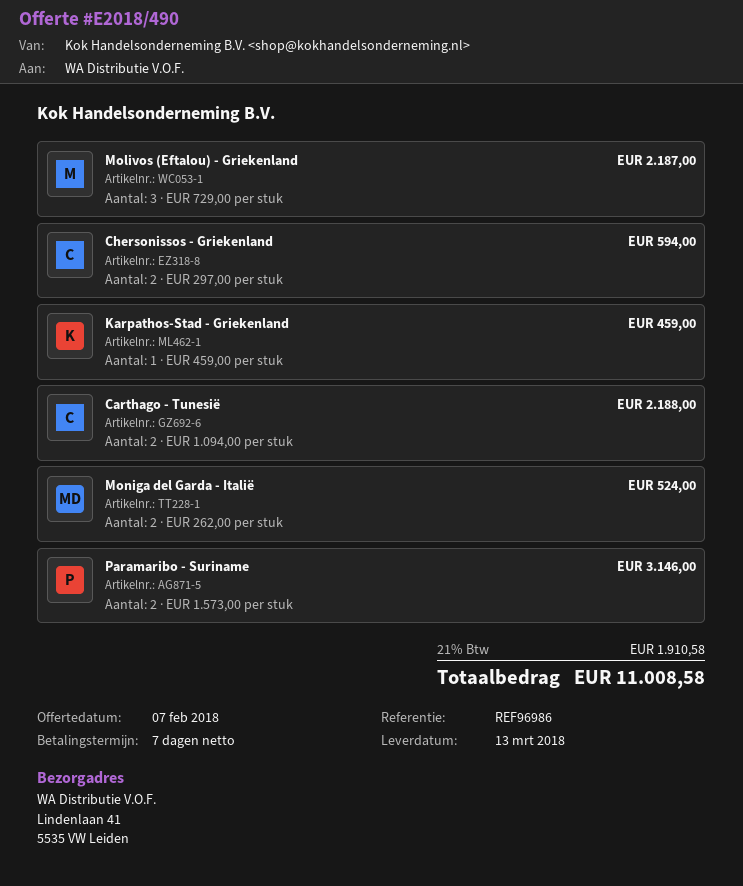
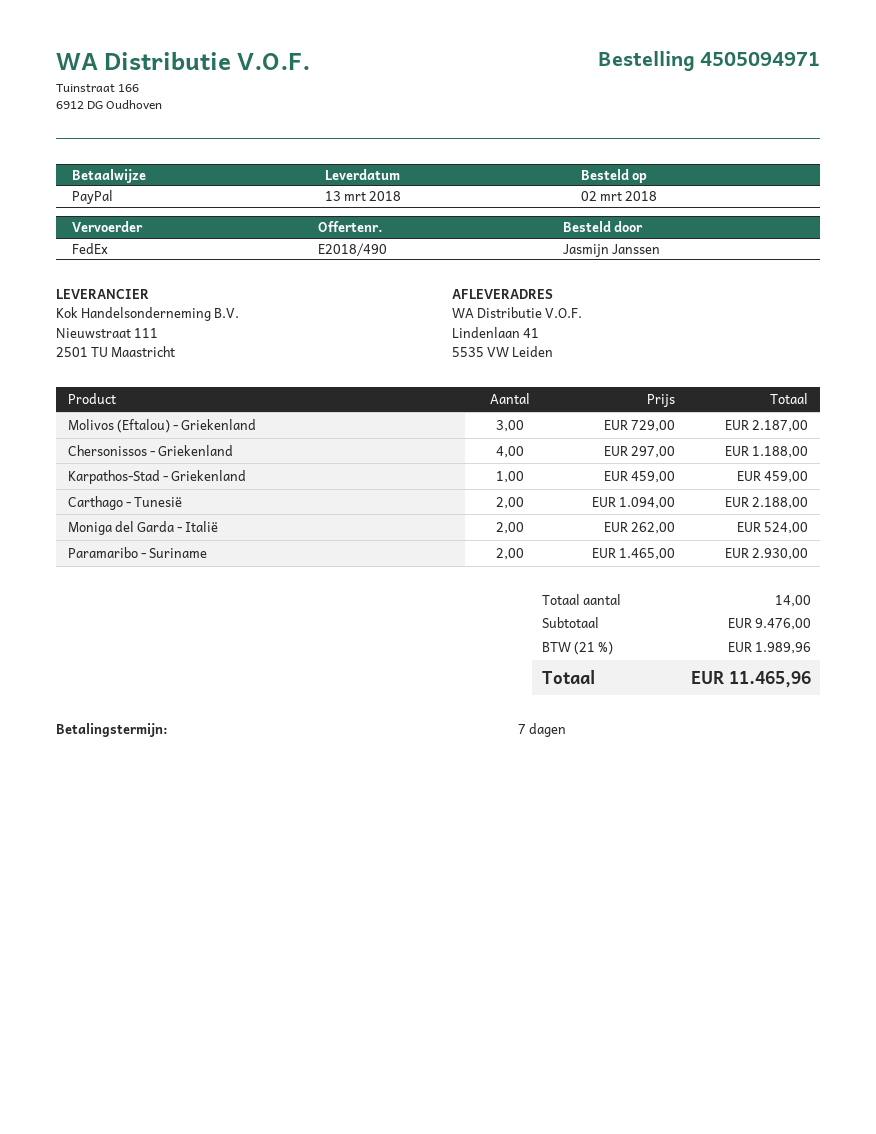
Chersonissos - Griekenland: 2 x 297.00 = 594.00 -> 4 x 297.00 = 1188.00
Paramaribo - Suriname: 2 x 1573.00 = 3146.00 -> 2 x 1465.00 = 2930.00
tax: 21% = 1910.58 -> 21% = 1989.96
total: 11008.58 -> 11465.96

